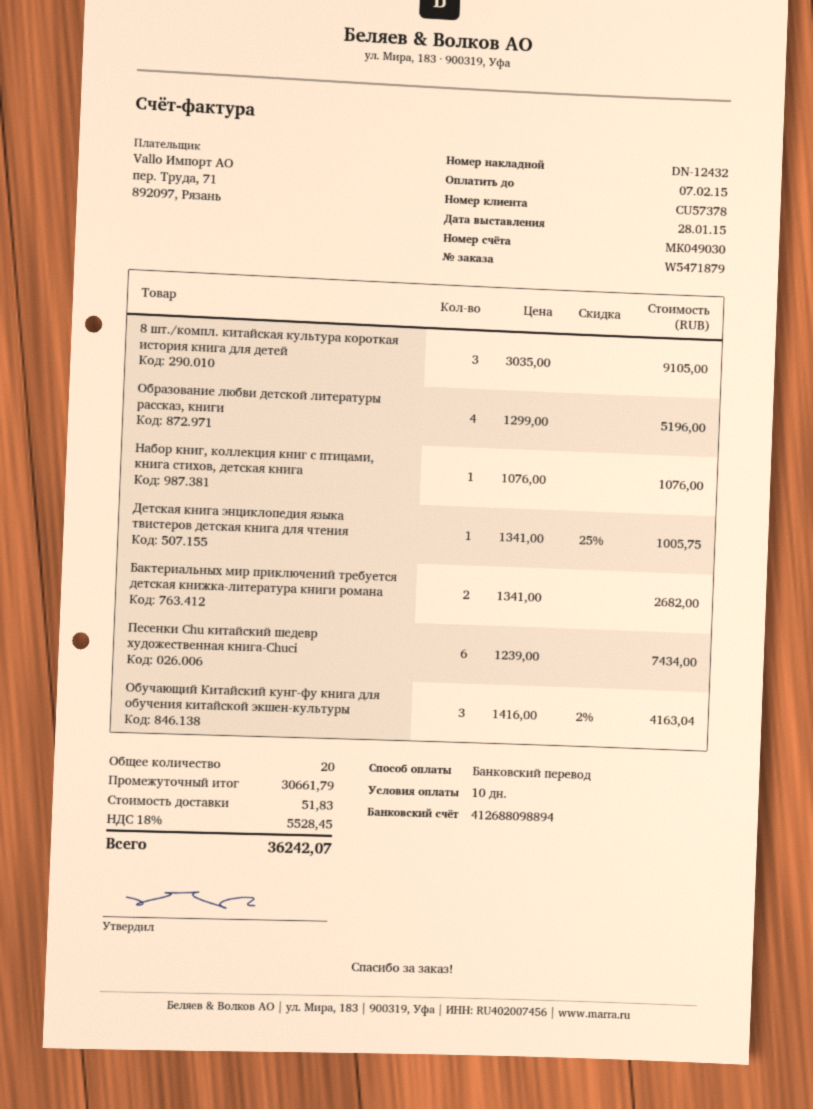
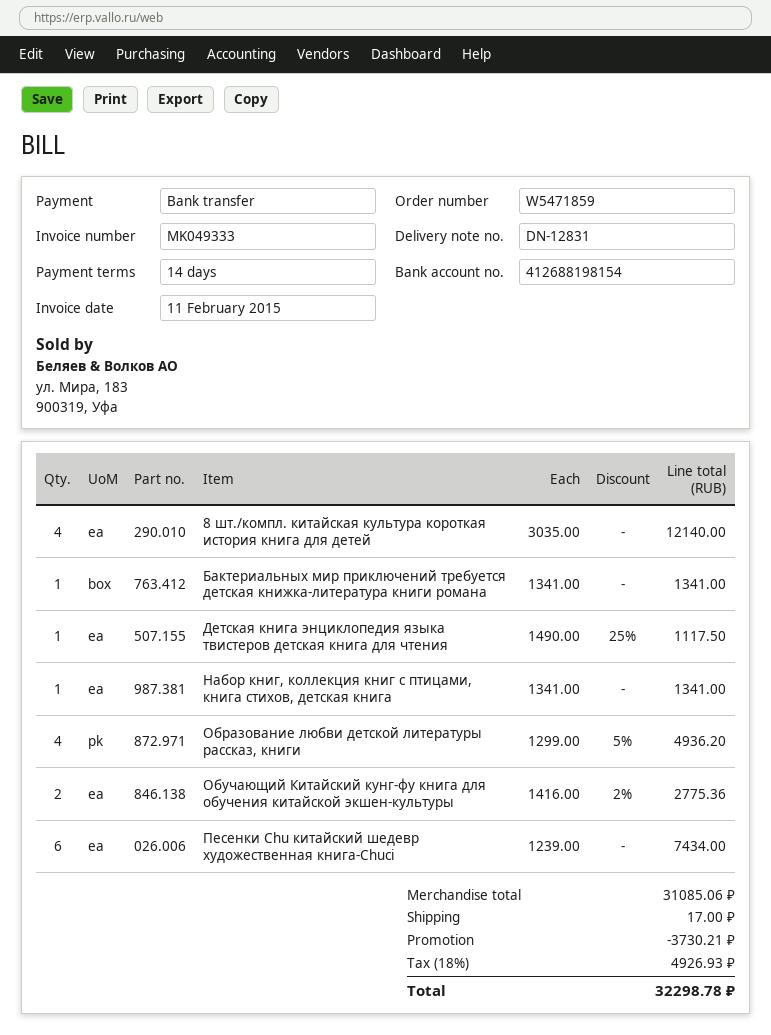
order number: W5471879 -> W5471859
delivery note number: DN-12432 -> DN-12831
invoice number: MK049030 -> MK049333
invoice date: 2015-01-28 -> 2015-02-11
payment terms: 10 days -> 14 days
bank account: 412688098894 -> 412688198154
8 шт./компл. китайская культура короткая история книга для детей: 3 x 3035.00 = 9105.00 -> 4 x 3035.00 = 12140.00
Образование любви детской литературы рассказ, книги: 4 x 1299.00 = 5196.00 -> 4 x 1299.00 - 5% = 4936.20
Набор книг, коллекция книг с птицами, книга стихов, детская книга: 1 x 1076.00 = 1076.00 -> 1 x 1341.00 = 1341.00
Детская книга энциклопедия языка твистеров детская книга для чтения: 1 x 1341.00 - 25% = 1005.75 -> 1 x 1490.00 - 25% = 1117.50
Бактериальных мир приключений требуется детская книжка-литература книги романа: 2 x 1341.00 = 2682.00 -> 1 x 1341.00 = 1341.00
Обучающий Китайский кунг-фу книга для обучения китайской экшен-культуры: 3 x 1416.00 - 2% = 4163.04 -> 2 x 1416.00 - 2% = 2775.36
subtotal: 30661.79 -> 31085.06
discount: none -> 3730.21
shipping: 51.83 -> 17.00
tax: 18% = 5528.45 -> 18% = 4926.93
total: 36242.07 -> 32298.78

